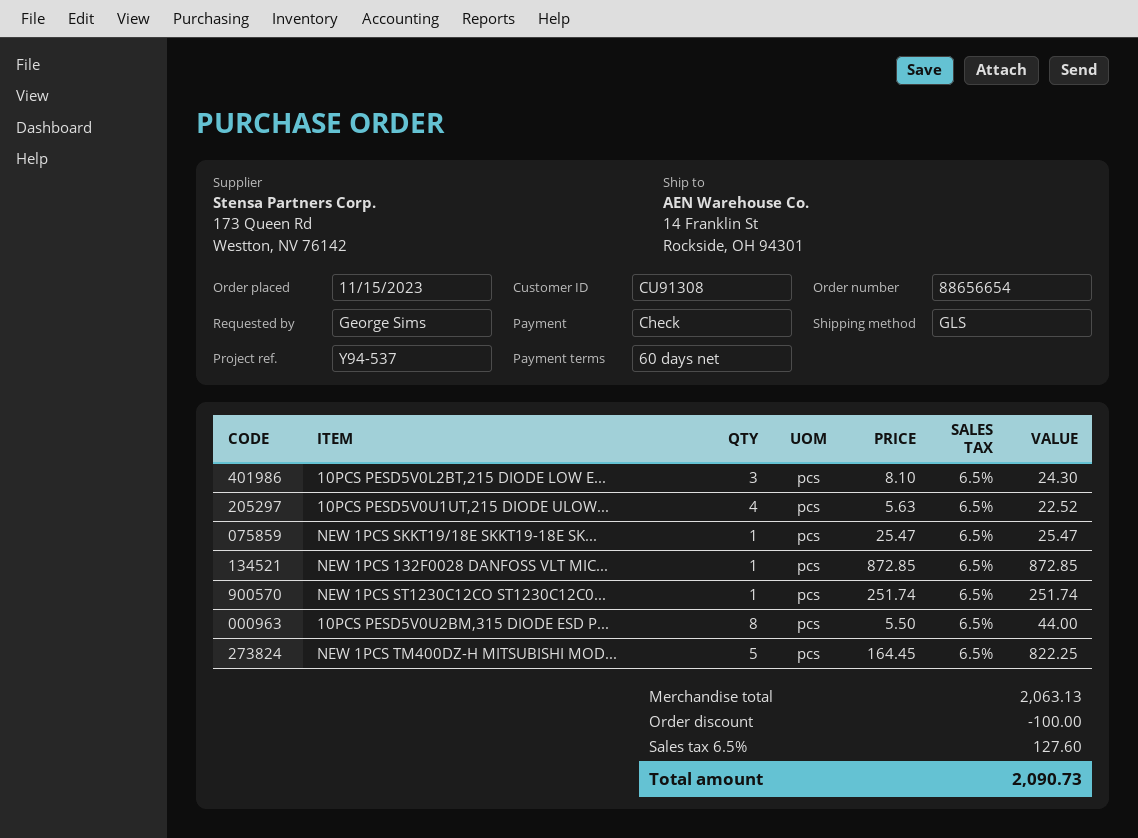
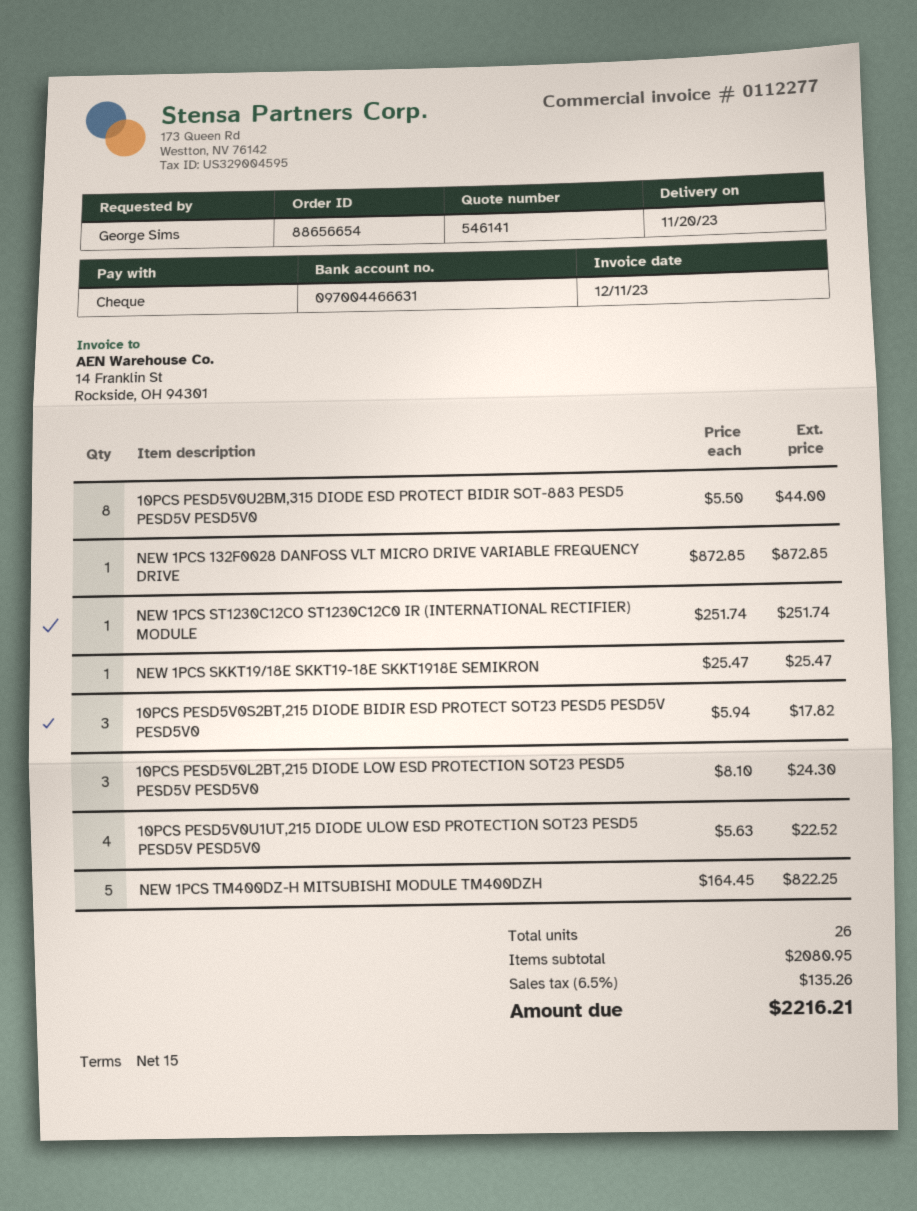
payment terms: 60 days -> 15 days
10PCS PESD5V0S2BT,215 DIODE BIDIR ESD PROTECT SOT23 PESD5 PESD5V PESD5V0: none -> 3 x 5.94 = 17.82
subtotal: 2063.13 -> 2080.95
discount: 100.00 -> none
tax: 6.5% = 127.60 -> 6.5% = 135.26
total: 2090.73 -> 2216.21

